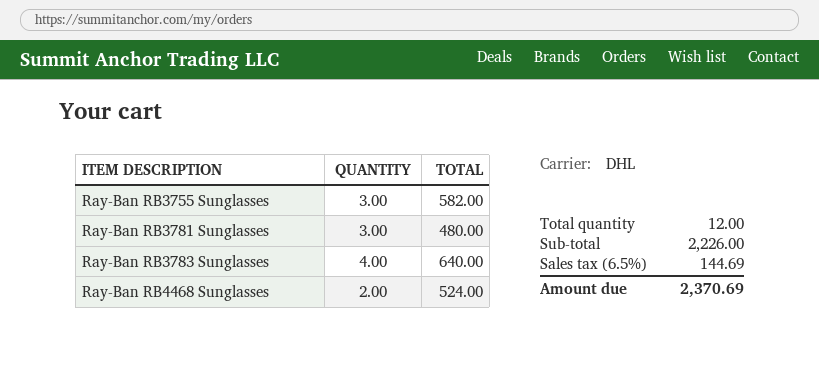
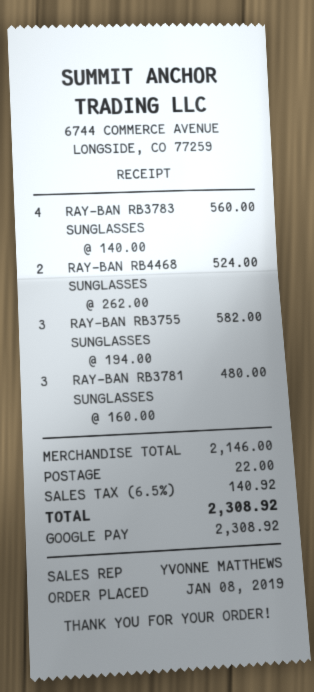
Ray-Ban RB3783 Sunglasses: 4 for 640.00 -> 4 for 560.00
subtotal: 2226.00 -> 2146.00
shipping: none -> 22.00
tax: 6.5% = 144.69 -> 6.5% = 140.92
total: 2370.69 -> 2308.92

